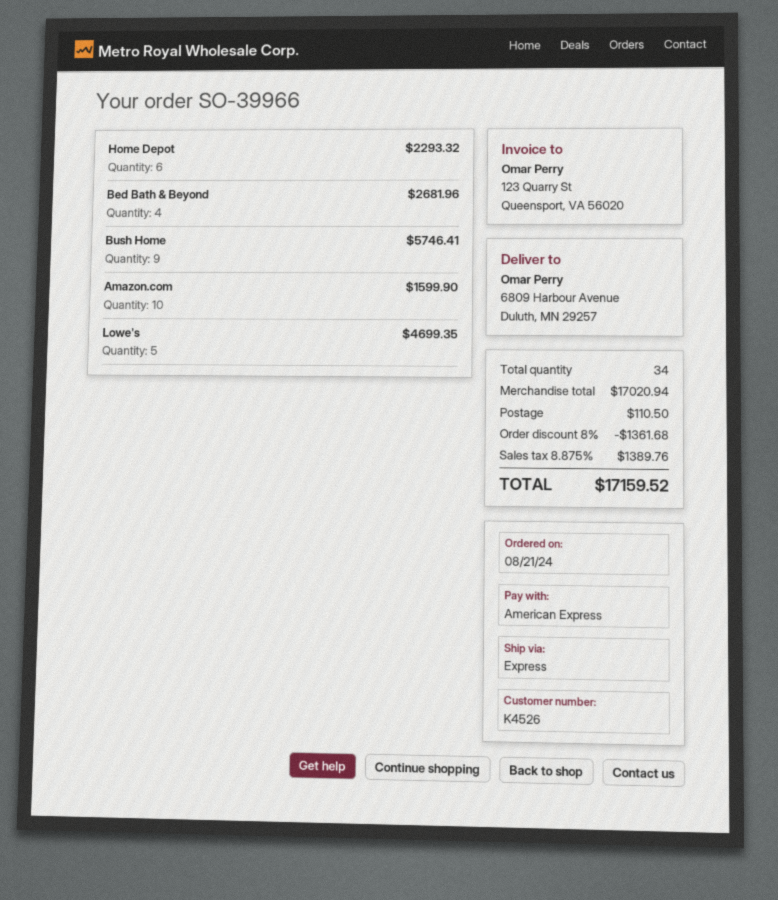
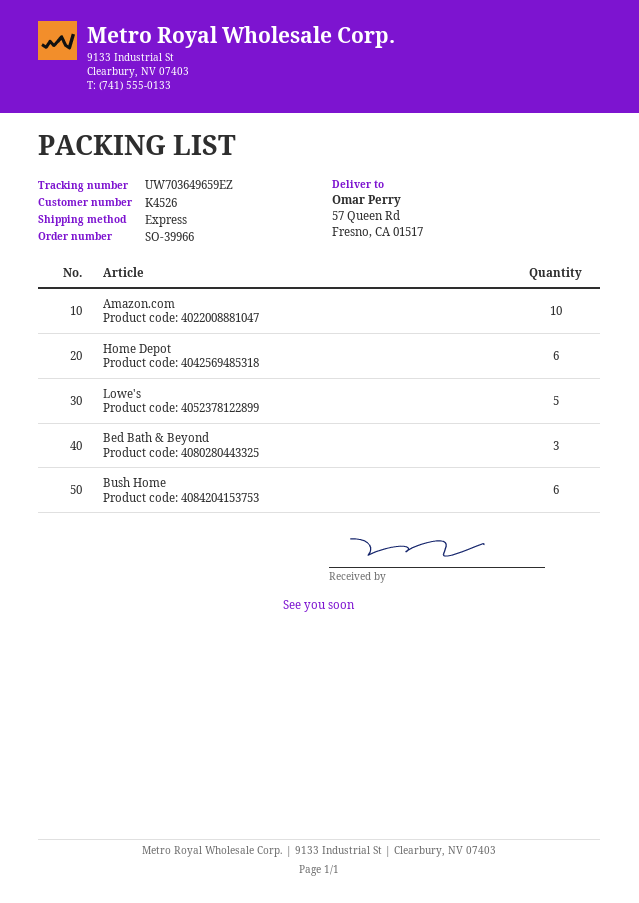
ship to: 6809 Harbour Avenue, Duluth, MN 29257 -> 57 Queen Rd, Fresno, CA 01517
Bed Bath & Beyond: 4 -> 3
Bush Home: 9 -> 6

